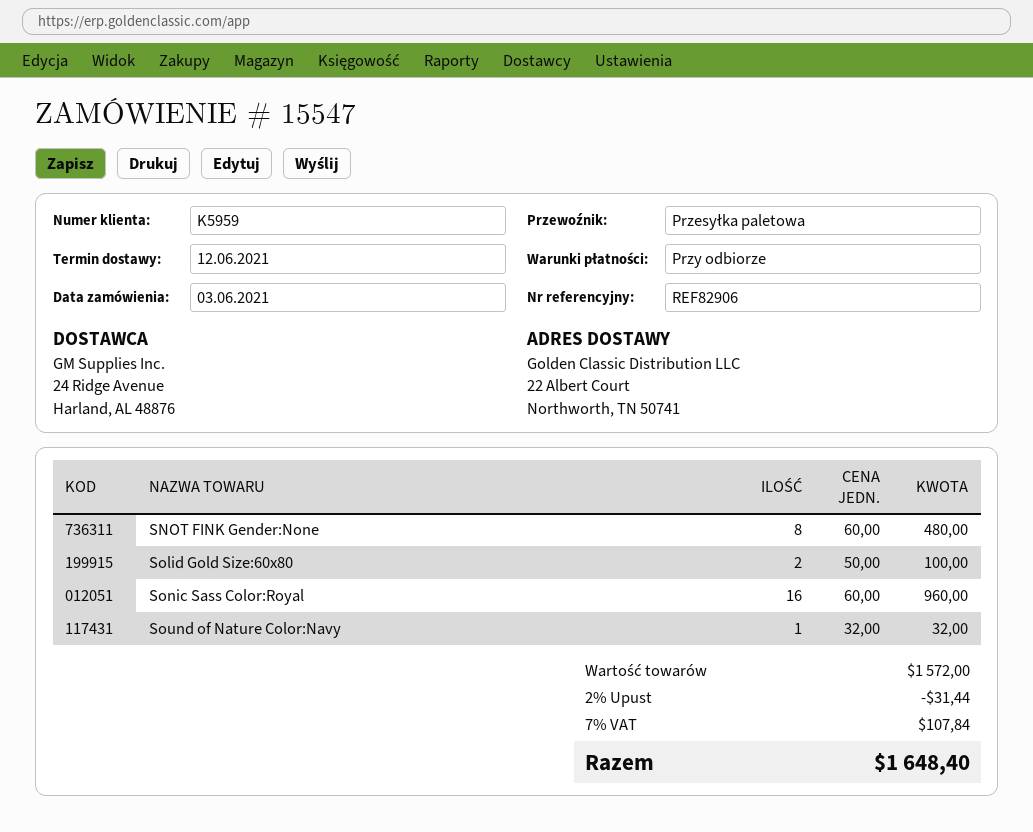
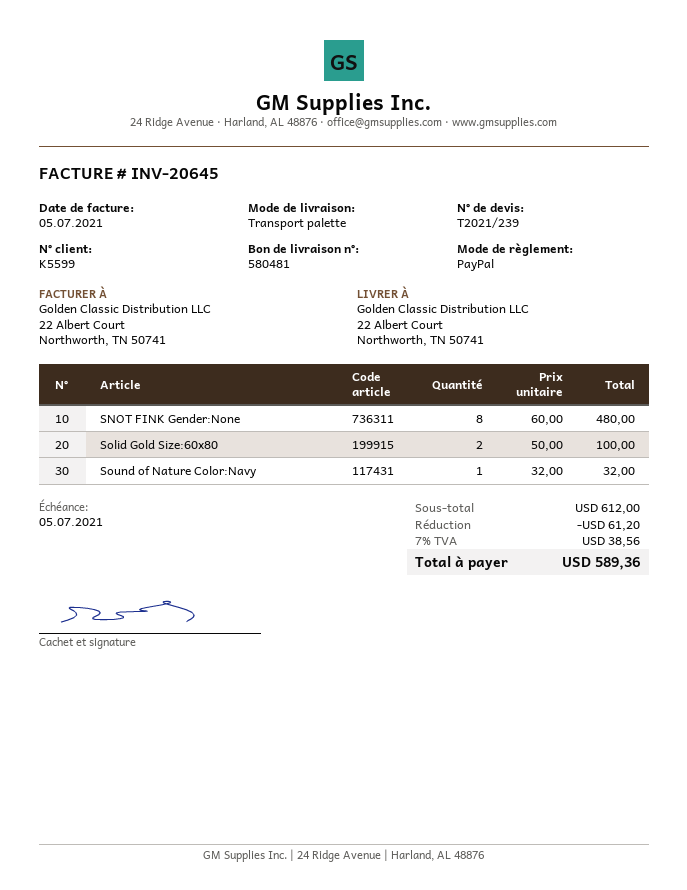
customer number: K5959 -> K5599
Sonic Sass Color:Royal: 16 x 60.00 = 960.00 -> none
subtotal: 1572.00 -> 612.00
discount: 31.44 -> 61.20
tax: 7% = 107.84 -> 7% = 38.56
total: 1648.40 -> 589.36

